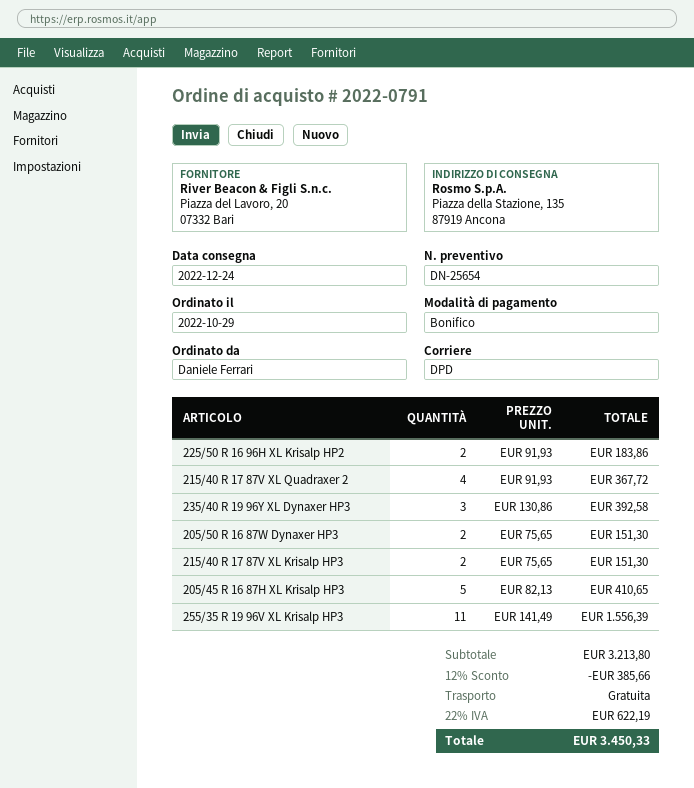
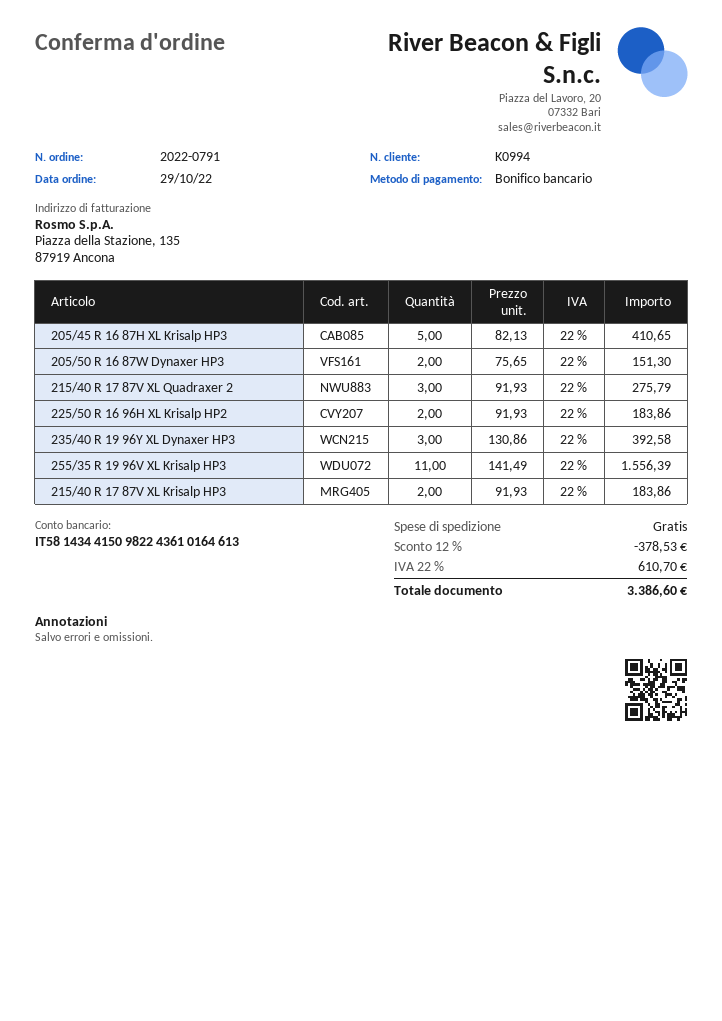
215/40 R 17 87V XL Quadraxer 2: 4 x 91.93 = 367.72 -> 3 x 91.93 = 275.79
215/40 R 17 87V XL Krisalp HP3: 2 x 75.65 = 151.30 -> 2 x 91.93 = 183.86
discount: 12% = 385.66 -> 12% = 378.53
tax: 22% = 622.19 -> 22% = 610.70
total: 3450.33 -> 3386.60

